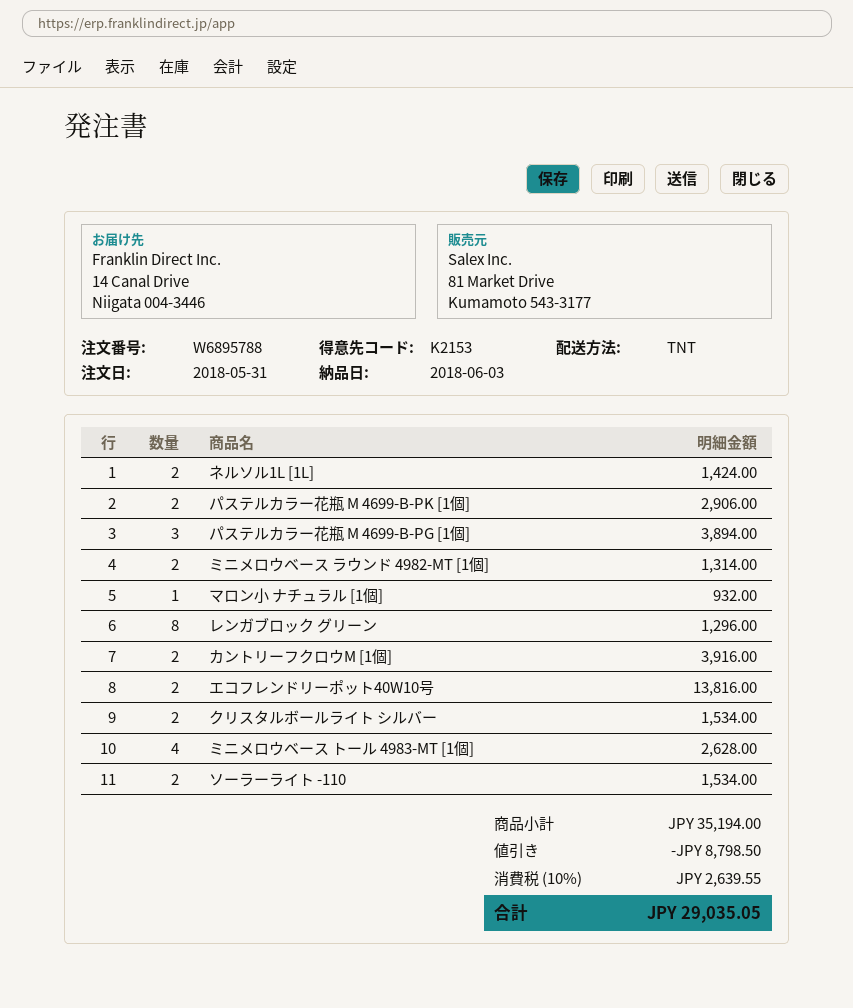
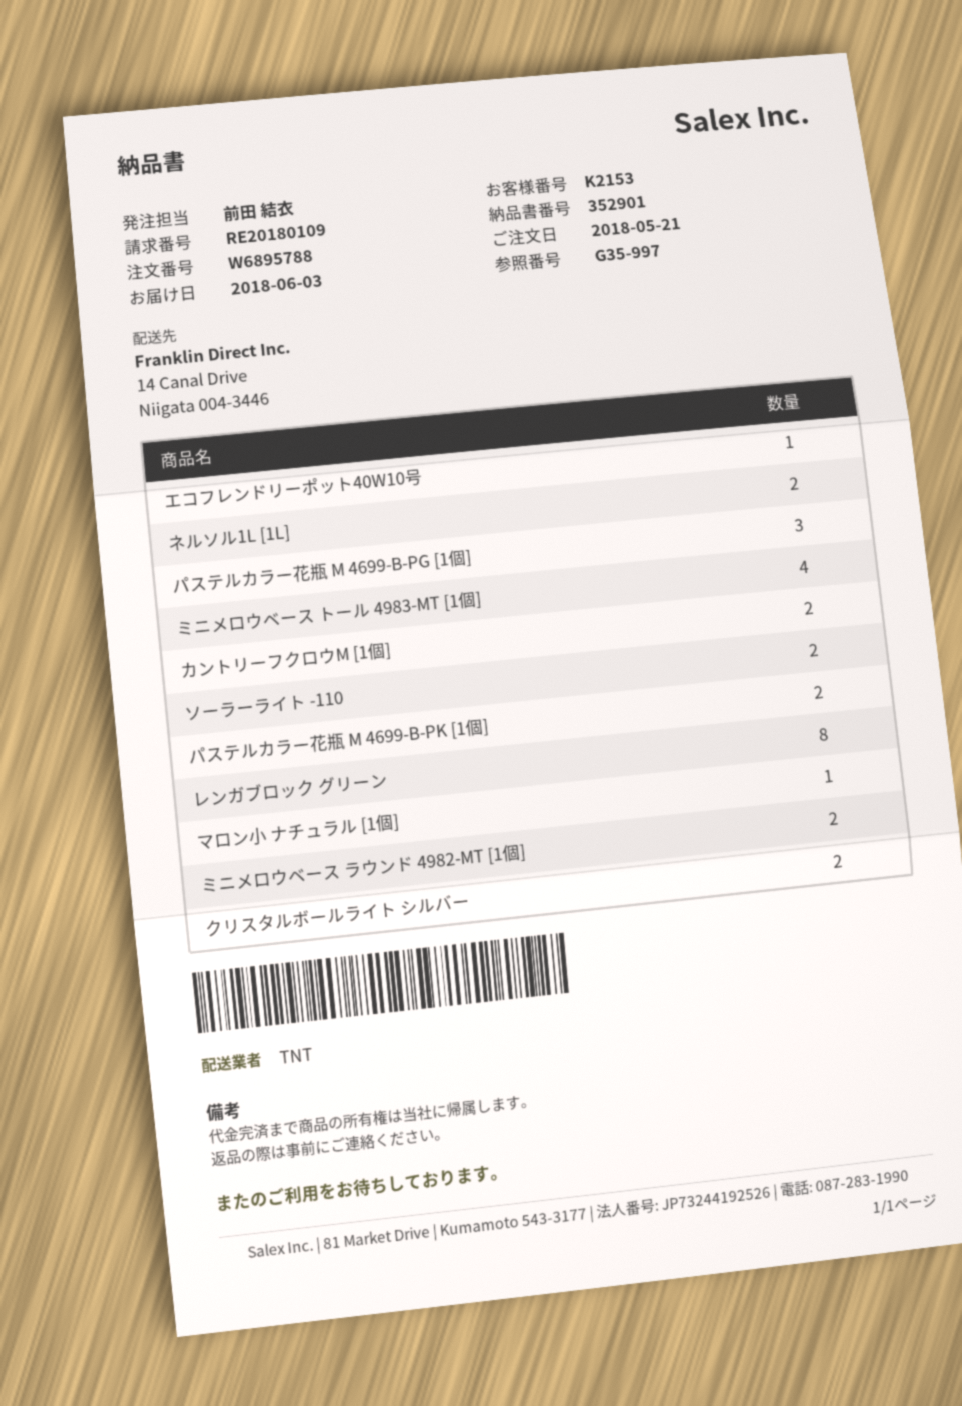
order date: 2018-05-31 -> 2018-05-21
エコフレンドリーポット40W10号: 2 -> 1

